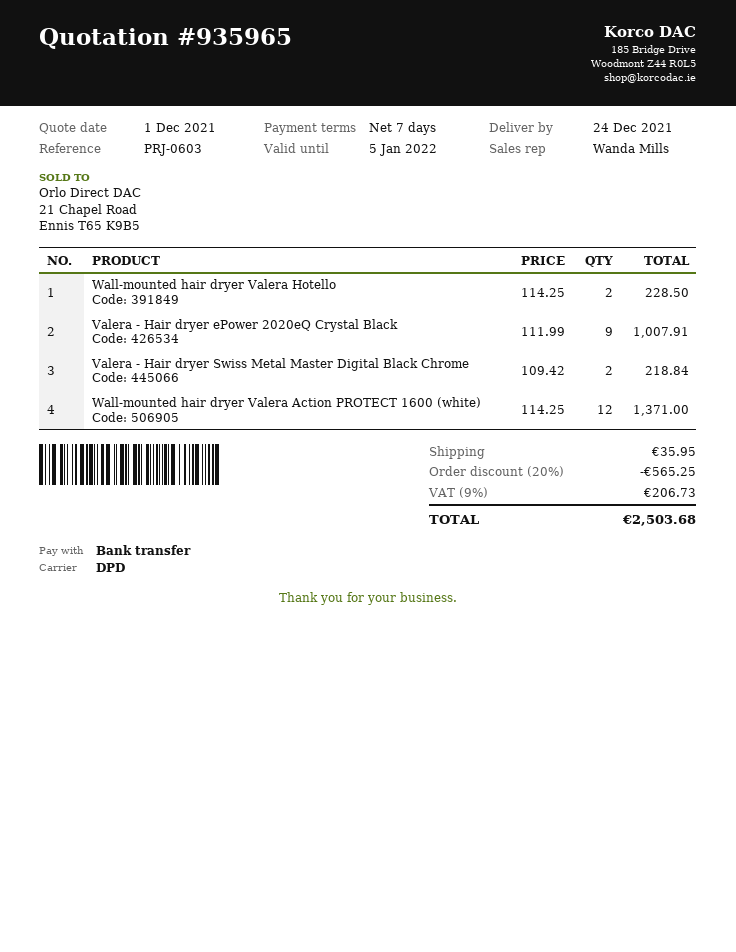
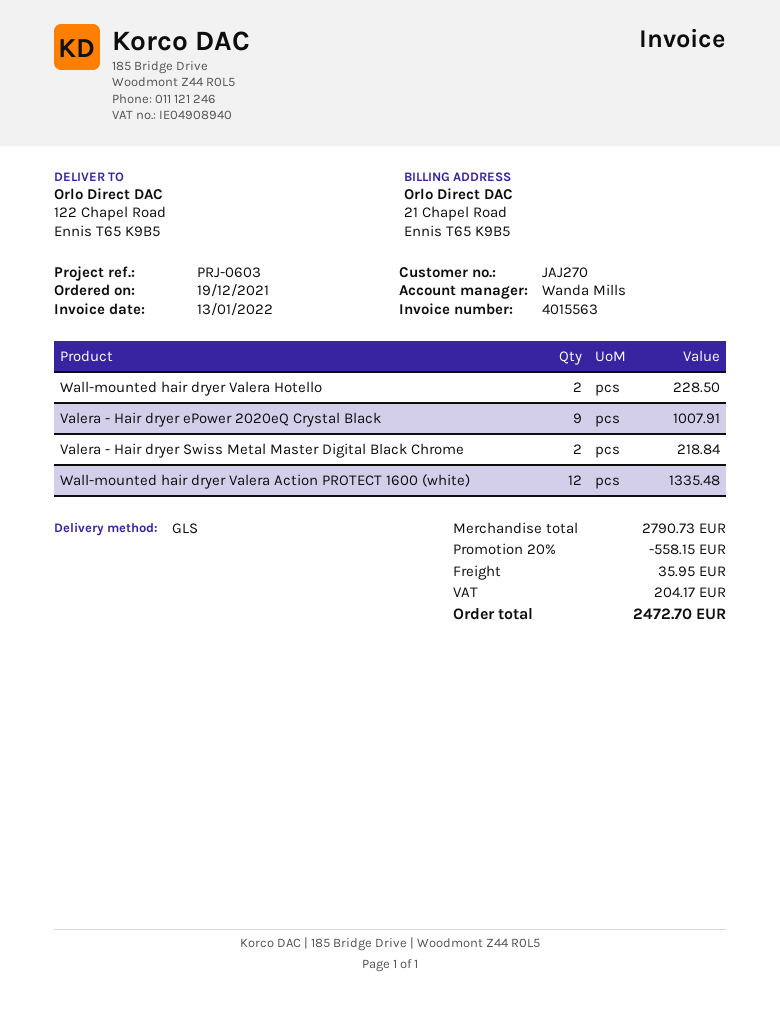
shipping method: DPD -> GLS
Wall-mounted hair dryer Valera Action PROTECT 1600 (white): 12 for 1371.00 -> 12 for 1335.48
discount: 20% = 565.25 -> 20% = 558.15
tax: 206.73 -> 204.17
total: 2503.68 -> 2472.70

